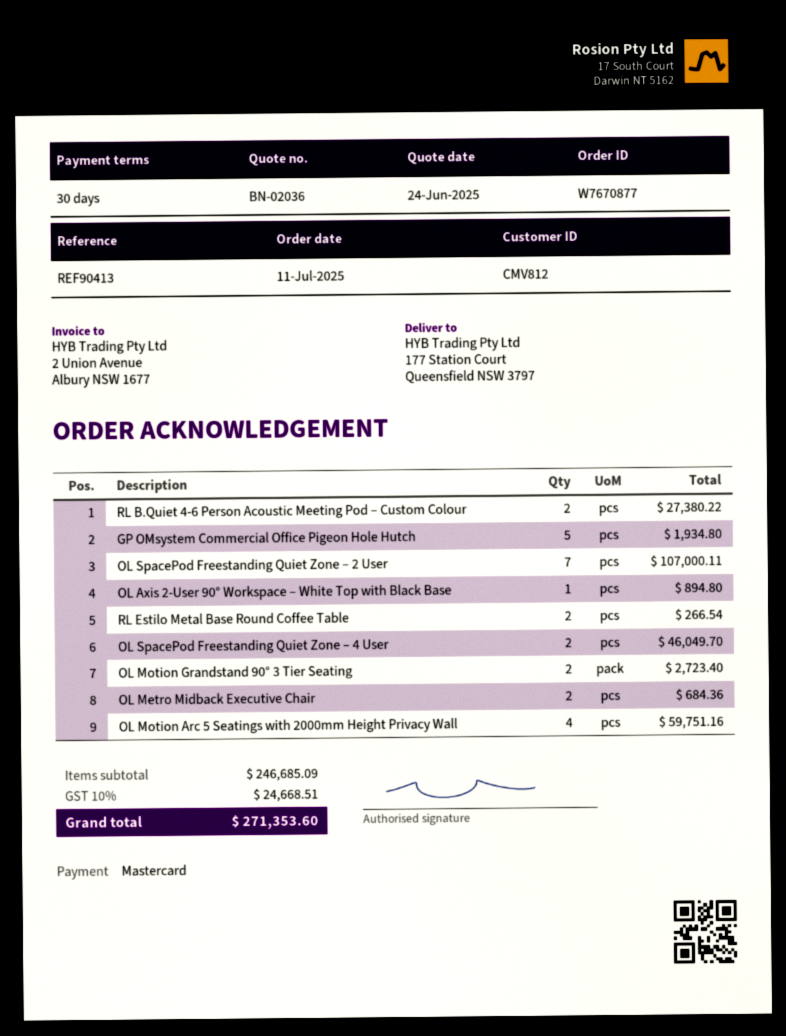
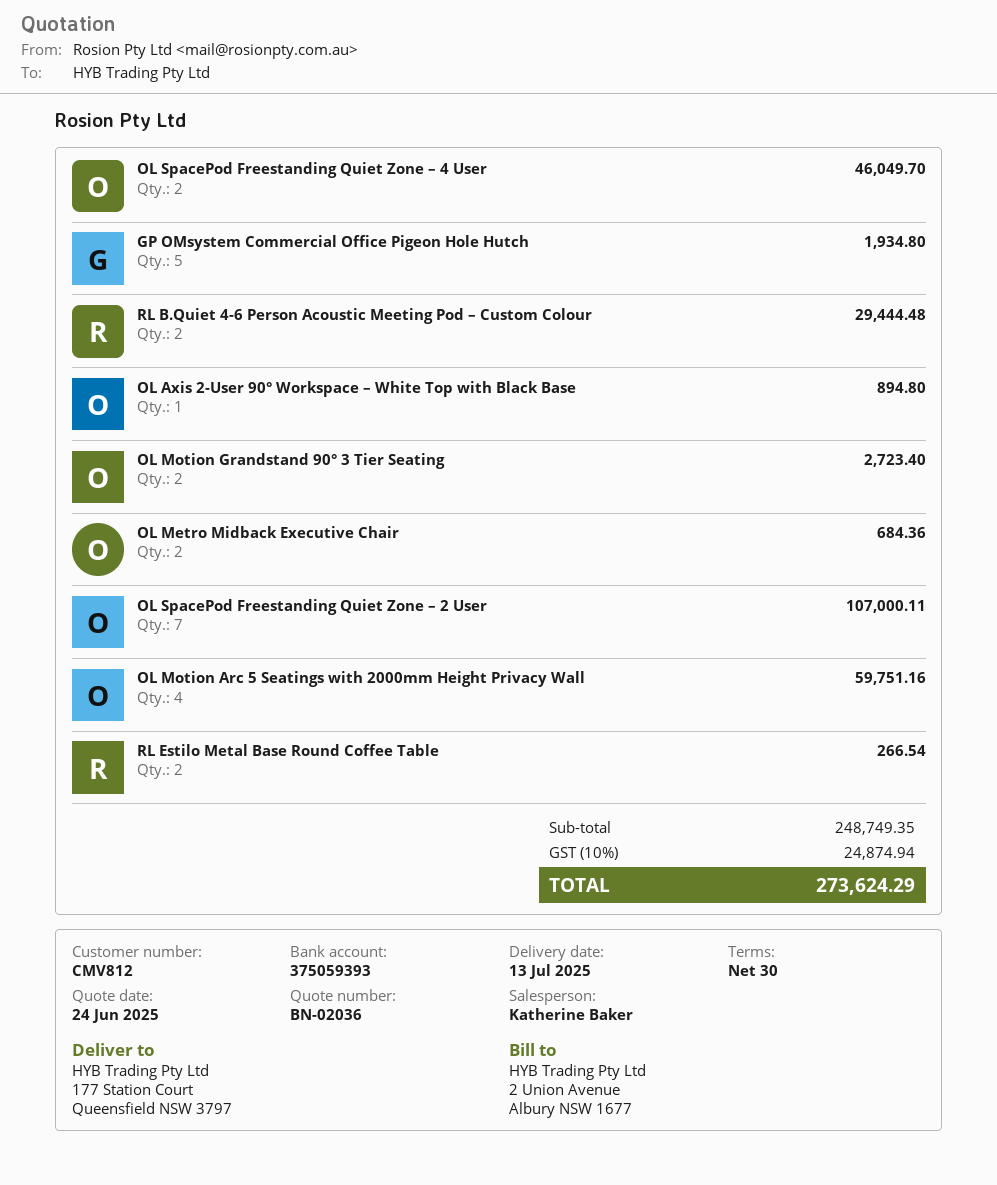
RL B.Quiet 4-6 Person Acoustic Meeting Pod – Custom Colour: 2 for 27380.22 -> 2 for 29444.48
subtotal: 246685.09 -> 248749.35
tax: 10% = 24668.51 -> 10% = 24874.94
total: 271353.60 -> 273624.29

